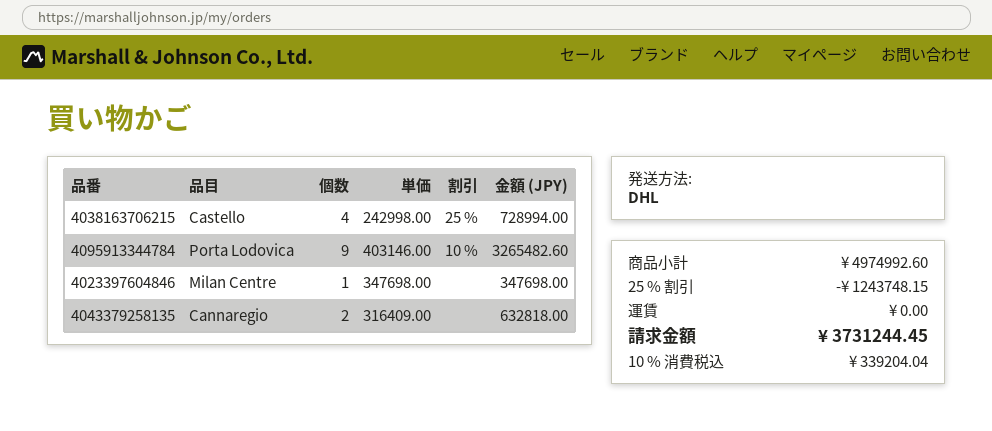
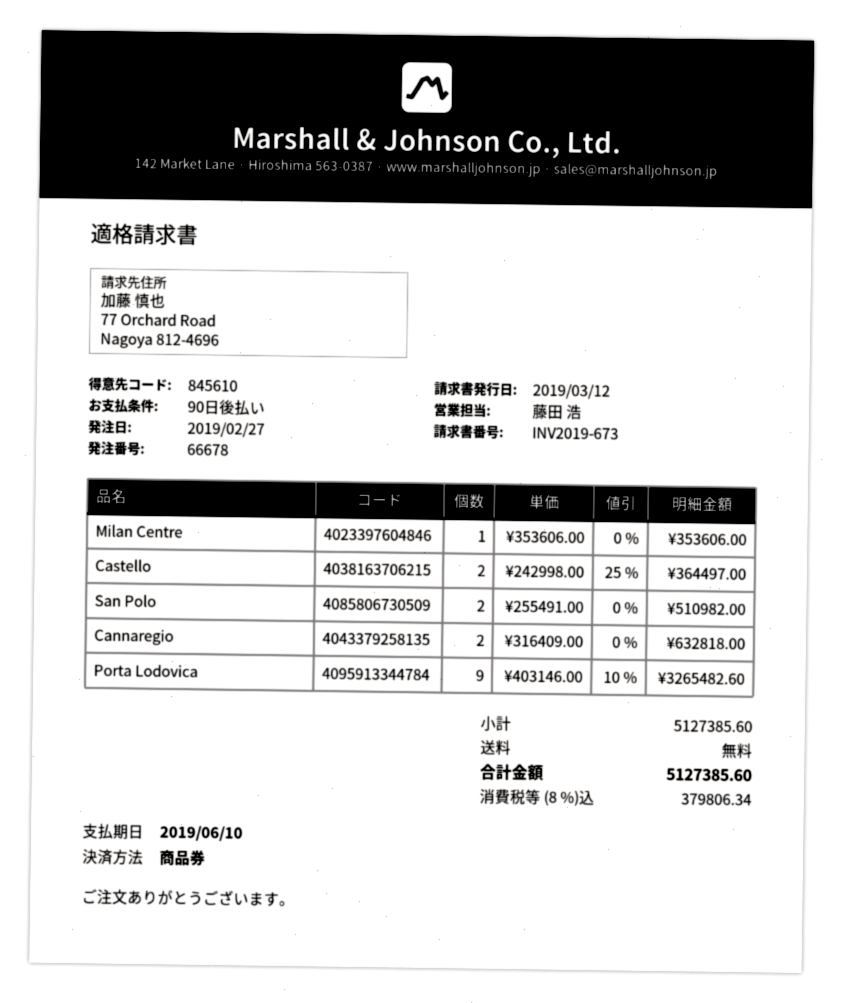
Castello: 4 x 242998.00 - 25% = 728994.00 -> 2 x 242998.00 - 25% = 364497.00
Milan Centre: 1 x 347698.00 = 347698.00 -> 1 x 353606.00 = 353606.00
San Polo: none -> 2 x 255491.00 = 510982.00
subtotal: 4974992.60 -> 5127385.60
discount: 25% = 1243748.15 -> none
tax: 10% = 339204.04 -> 8% = 379806.34
total: 3731244.45 -> 5127385.60

